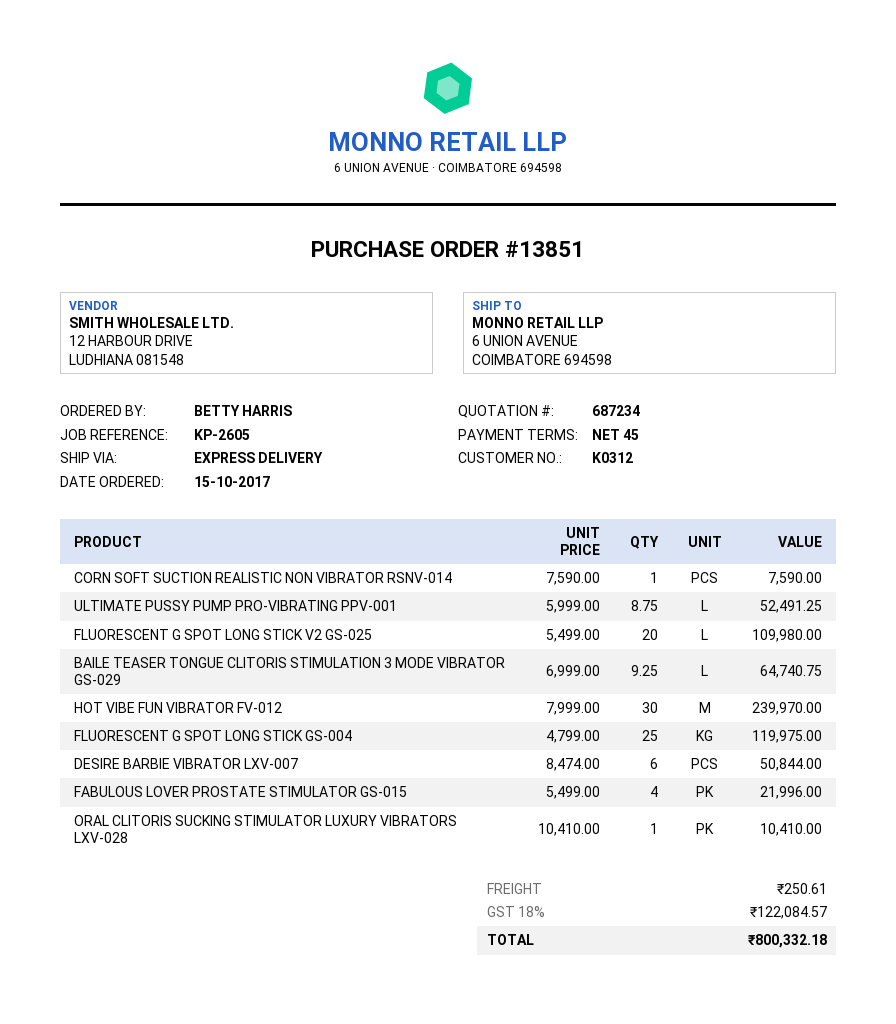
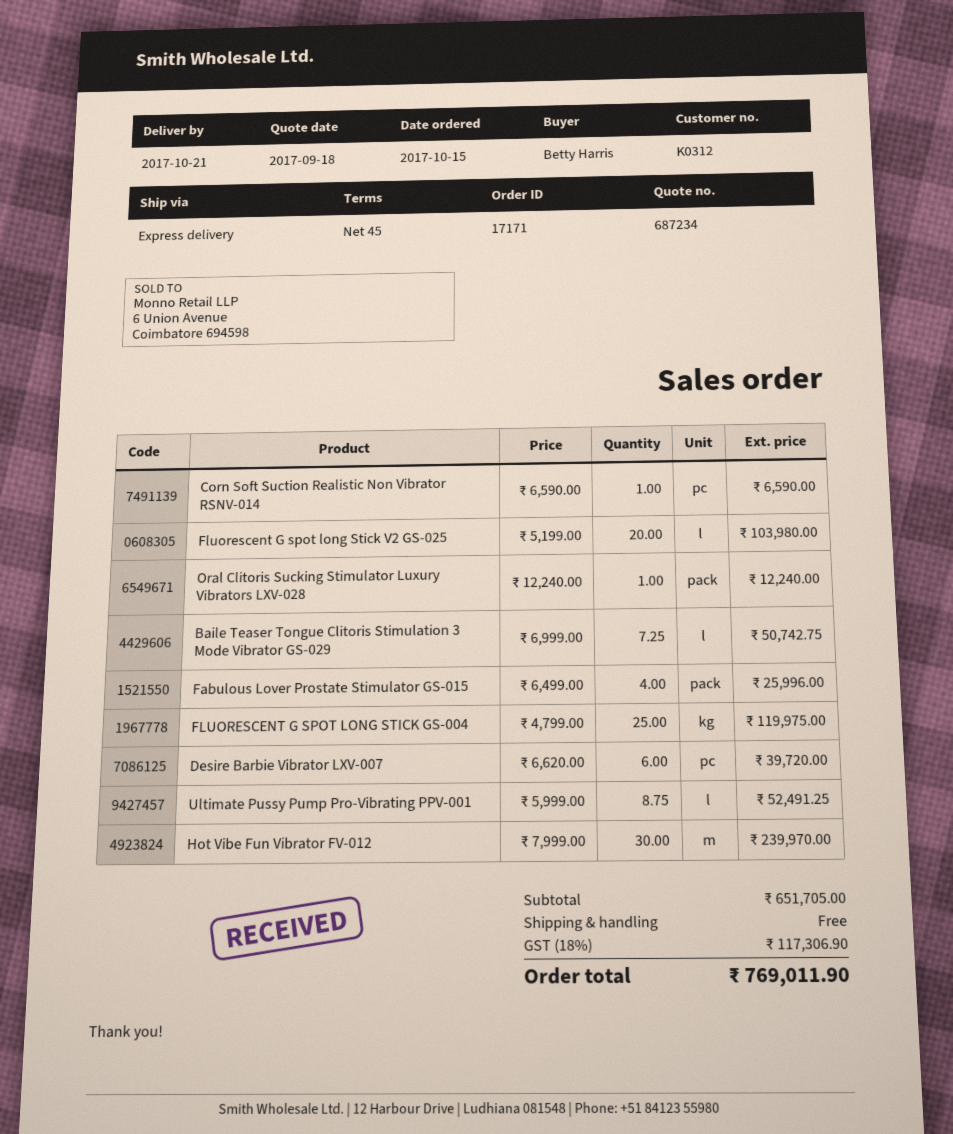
order number: 13851 -> 17171
CORN SOFT SUCTION REALISTIC NON VIBRATOR RSNV-014: 1 x 7590.00 = 7590.00 -> 1 x 6590.00 = 6590.00
FLUORESCENT G SPOT LONG STICK V2 GS-025: 20 x 5499.00 = 109980.00 -> 20 x 5199.00 = 103980.00
BAILE TEASER TONGUE CLITORIS STIMULATION 3 MODE VIBRATOR GS-029: 9.25 x 6999.00 = 64740.75 -> 7.25 x 6999.00 = 50742.75
DESIRE BARBIE VIBRATOR LXV-007: 6 x 8474.00 = 50844.00 -> 6 x 6620.00 = 39720.00
FABULOUS LOVER PROSTATE STIMULATOR GS-015: 4 x 5499.00 = 21996.00 -> 4 x 6499.00 = 25996.00
ORAL CLITORIS SUCKING STIMULATOR LUXURY VIBRATORS LXV-028: 1 x 10410.00 = 10410.00 -> 1 x 12240.00 = 12240.00
shipping: 250.61 -> 0.00
tax: 18% = 122084.57 -> 18% = 117306.90
total: 800332.18 -> 769011.90

